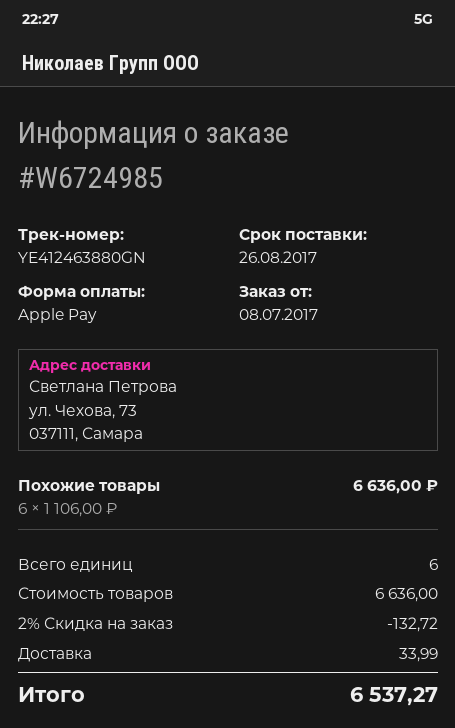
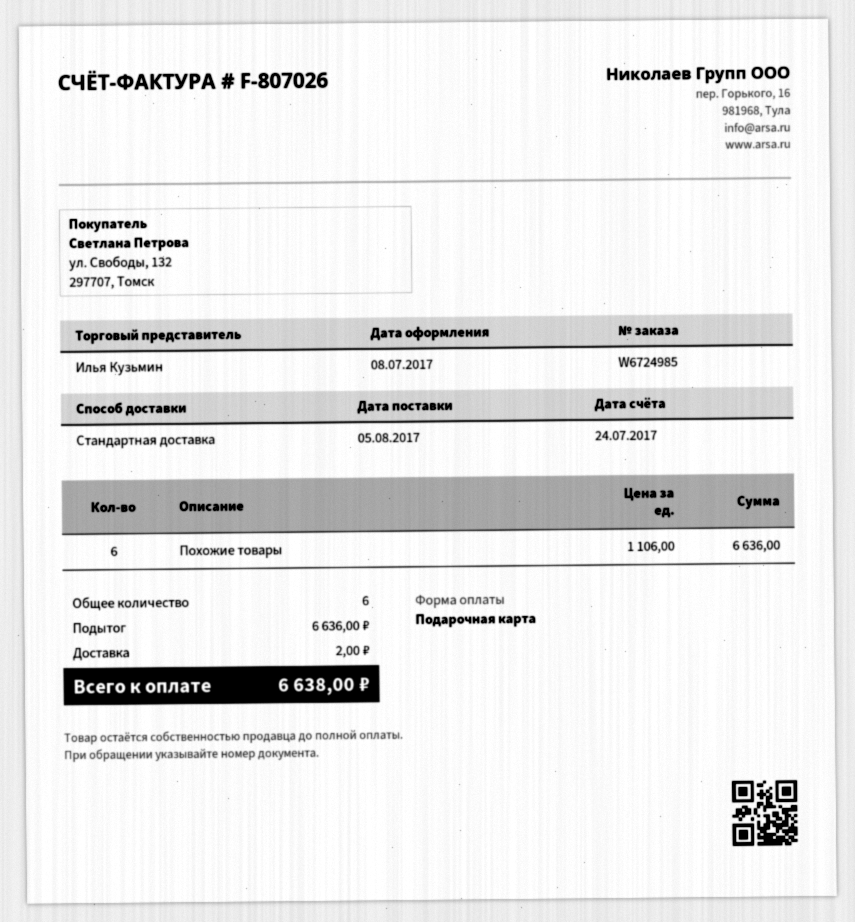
delivery date: 2017-08-26 -> 2017-08-05
payment method: Apple Pay -> gift card
discount: 2% = 132.72 -> none
shipping: 33.99 -> 2.00
total: 6537.27 -> 6638.00

